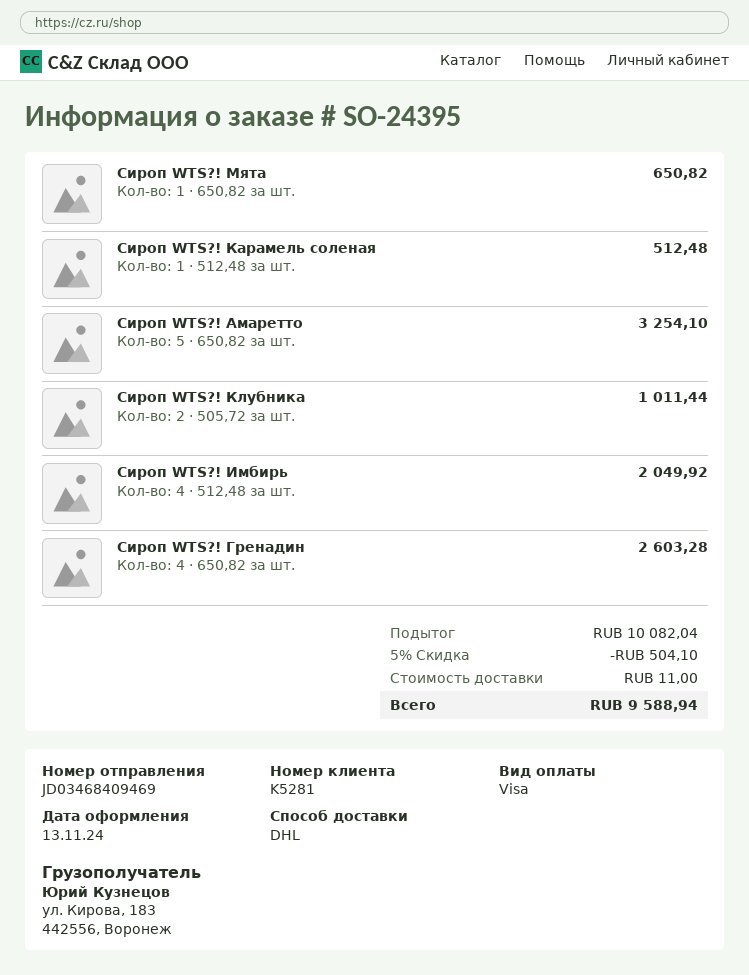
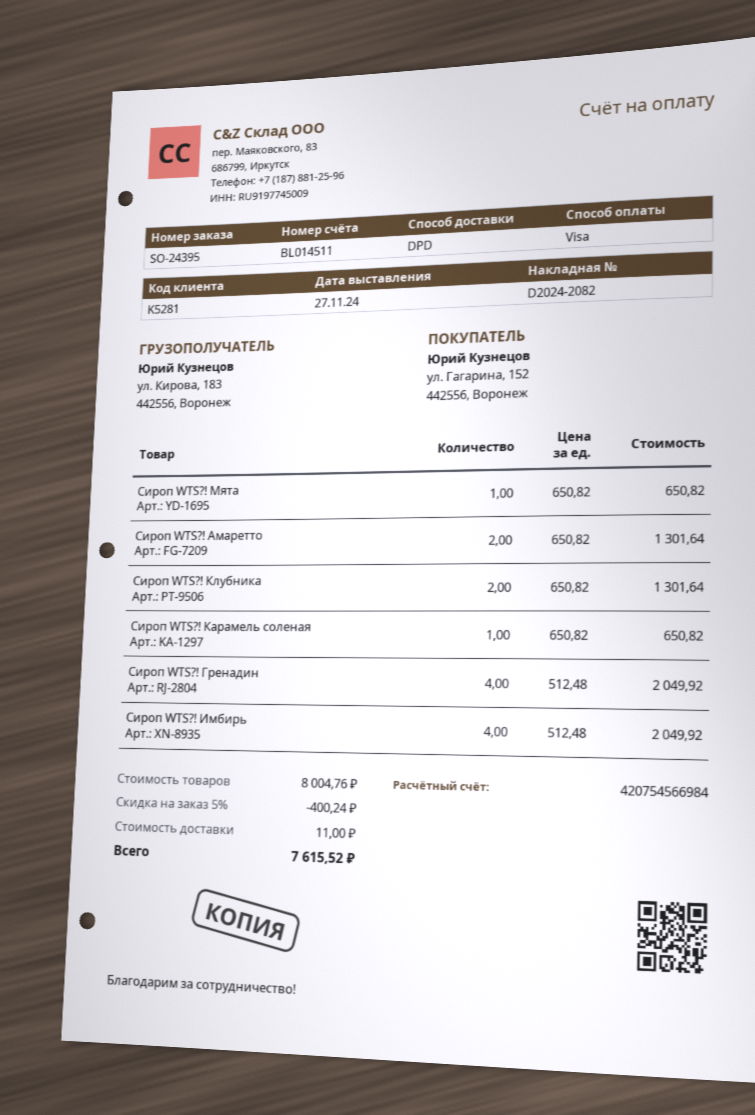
shipping method: DHL -> DPD
Сироп WTS?! Карамель соленая: 1 x 512.48 = 512.48 -> 1 x 650.82 = 650.82
Сироп WTS?! Амаретто: 5 x 650.82 = 3254.10 -> 2 x 650.82 = 1301.64
Сироп WTS?! Клубника: 2 x 505.72 = 1011.44 -> 2 x 650.82 = 1301.64
Сироп WTS?! Гренадин: 4 x 650.82 = 2603.28 -> 4 x 512.48 = 2049.92
subtotal: 10082.04 -> 8004.76
discount: 5% = 504.10 -> 5% = 400.24
total: 9588.94 -> 7615.52

